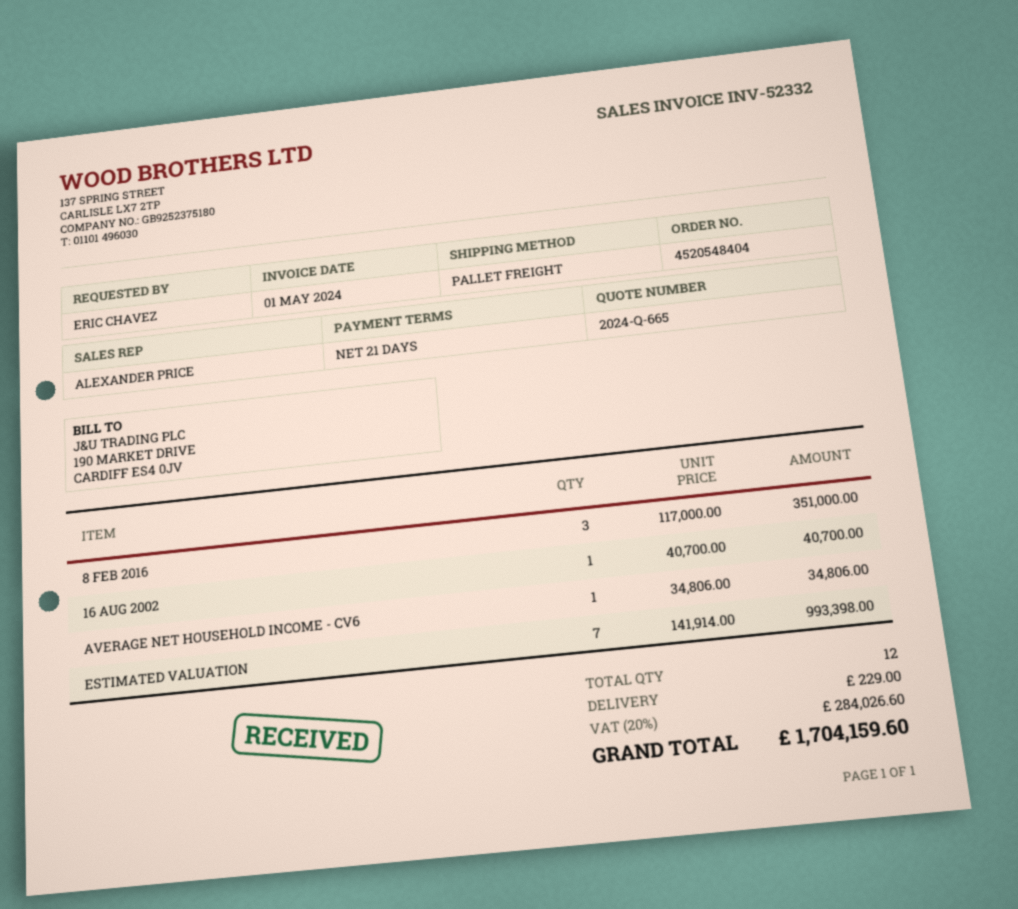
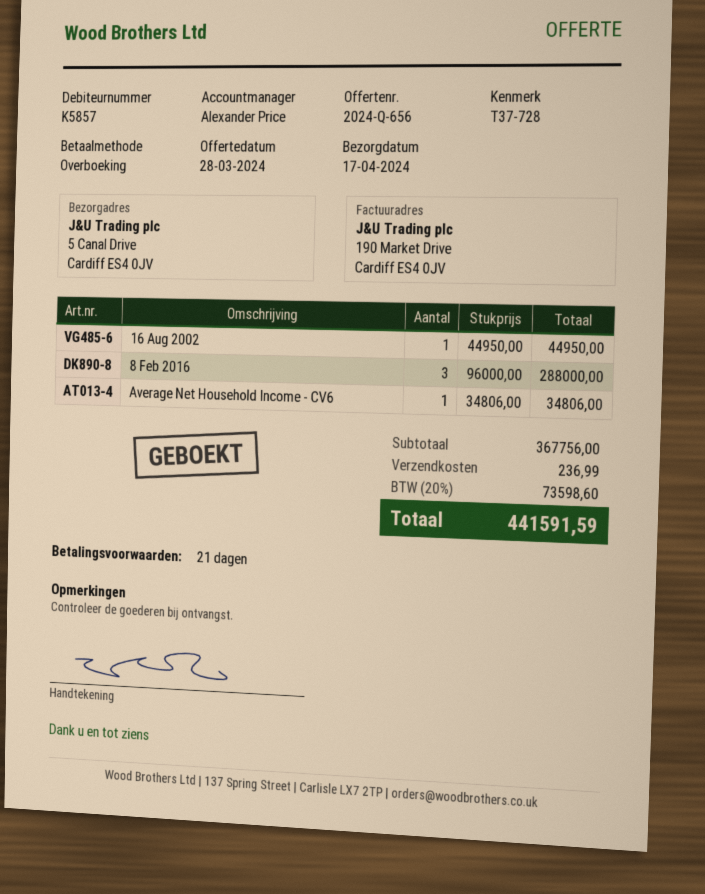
quote number: 2024-Q-665 -> 2024-Q-656
8 FEB 2016: 3 x 117000.00 = 351000.00 -> 3 x 96000.00 = 288000.00
16 AUG 2002: 1 x 40700.00 = 40700.00 -> 1 x 44950.00 = 44950.00
ESTIMATED VALUATION: 7 x 141914.00 = 993398.00 -> none
shipping: 229.00 -> 236.99
tax: 20% = 284026.60 -> 20% = 73598.60
total: 1704159.60 -> 441591.59

